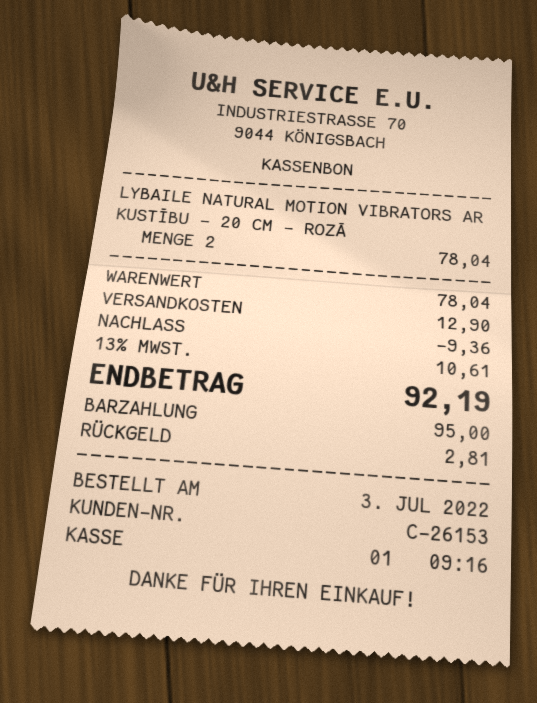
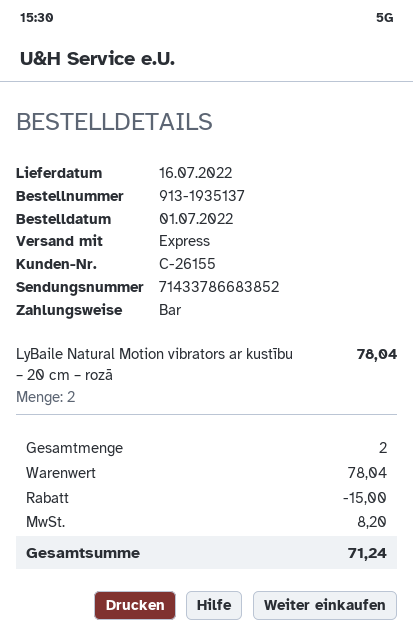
order date: 2022-07-03 -> 2022-07-01
customer number: C-26153 -> C-26155
discount: 9.36 -> 15.00
shipping: 12.90 -> none
tax: 10.61 -> 8.20
total: 92.19 -> 71.24

